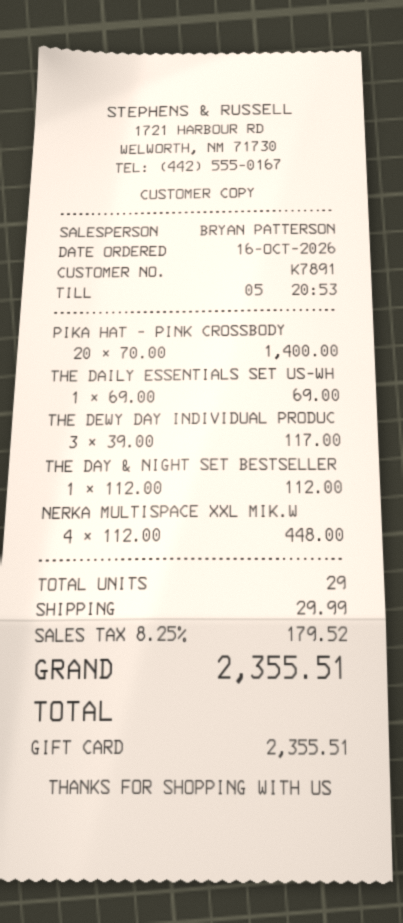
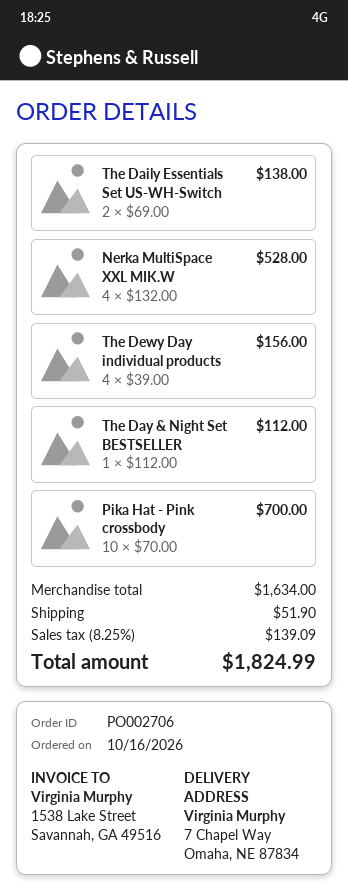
PIKA HAT - PINK CROSSBODY: 20 x 70.00 = 1400.00 -> 10 x 70.00 = 700.00
THE DAILY ESSENTIALS SET US-WH: 1 x 69.00 = 69.00 -> 2 x 69.00 = 138.00
THE DEWY DAY INDIVIDUAL PRODUC: 3 x 39.00 = 117.00 -> 4 x 39.00 = 156.00
NERKA MULTISPACE XXL MIK.W: 4 x 112.00 = 448.00 -> 4 x 132.00 = 528.00
shipping: 29.99 -> 51.90
tax: 8.25% = 179.52 -> 8.25% = 139.09
total: 2355.51 -> 1824.99

